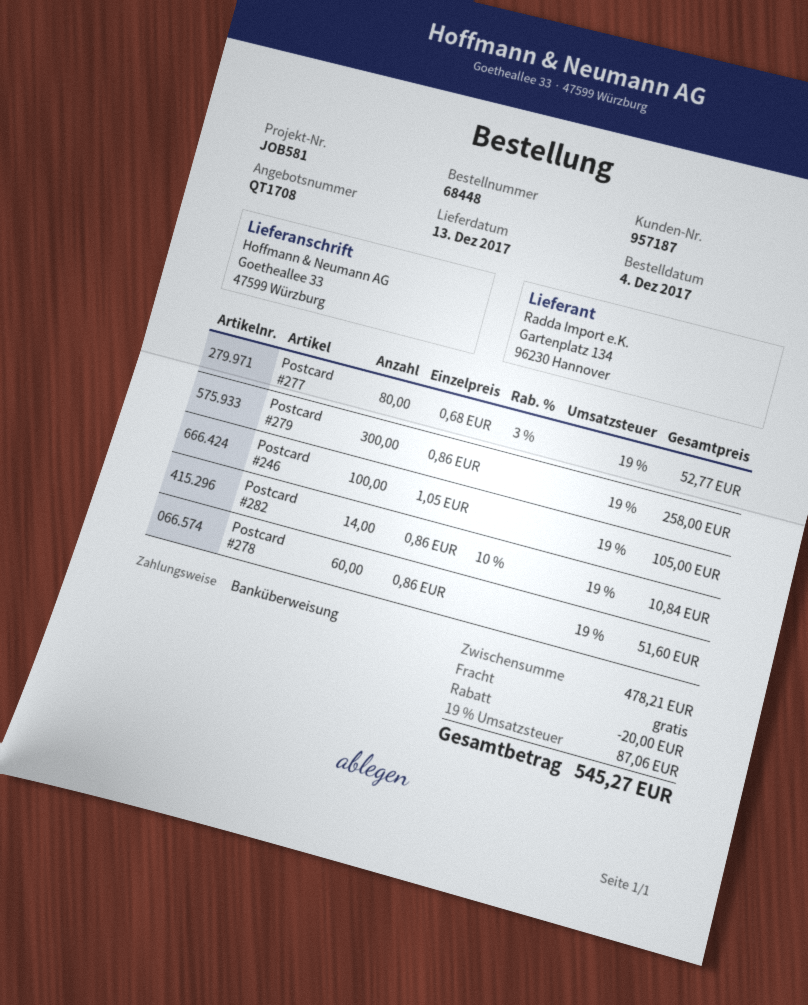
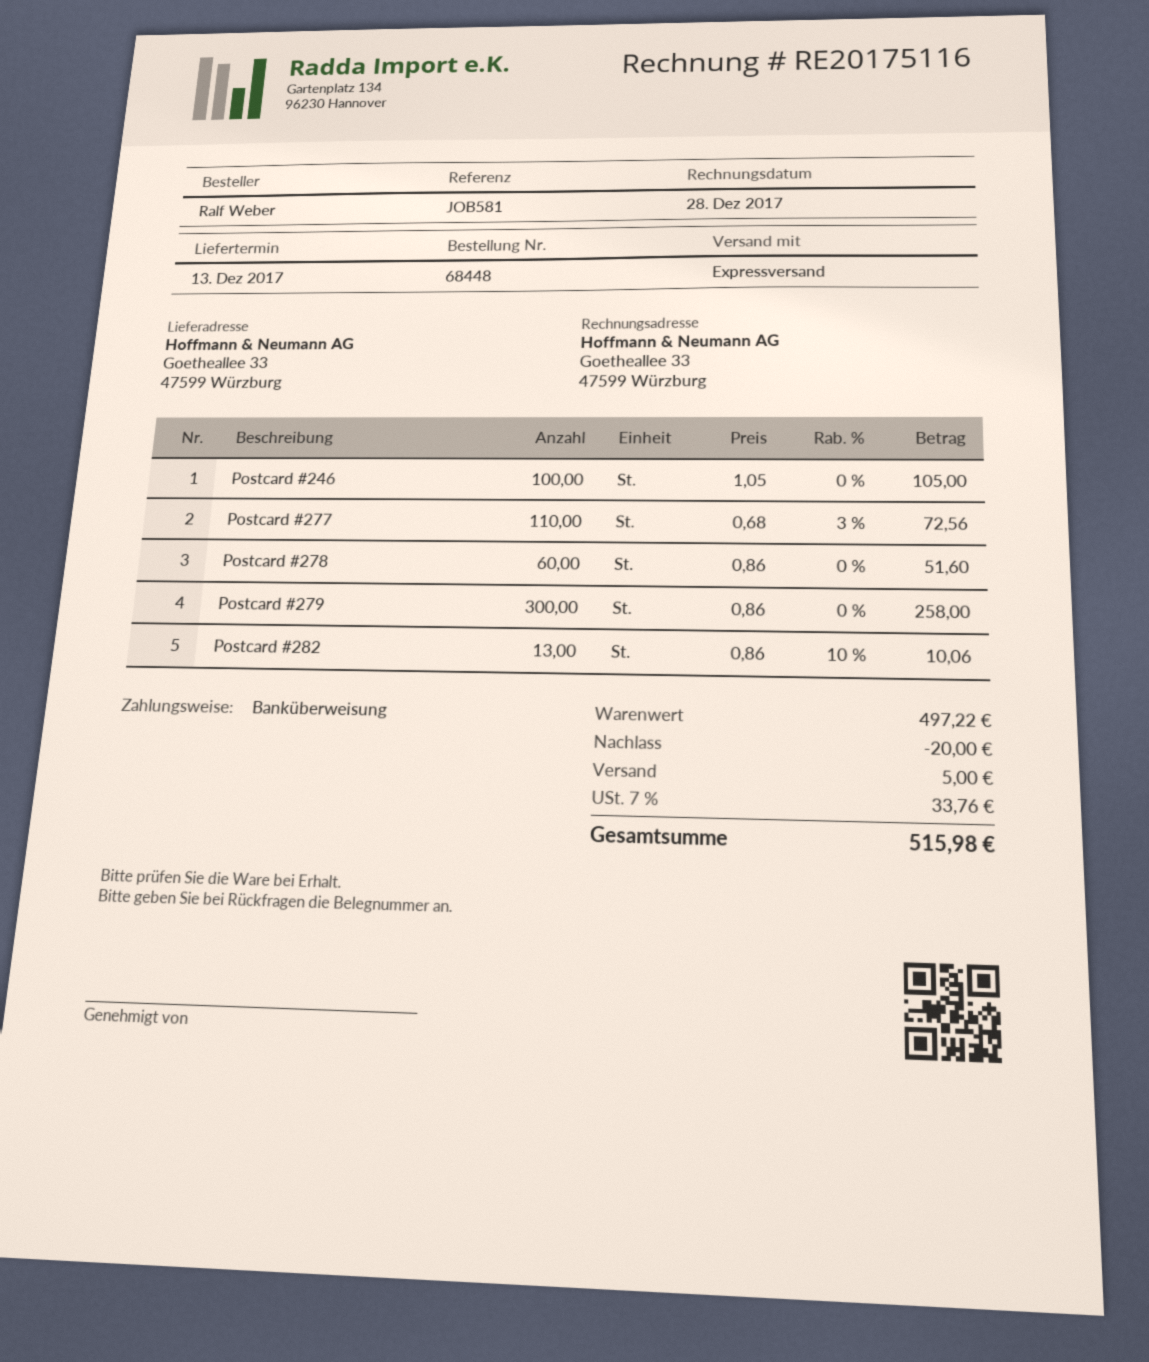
Postcard #277: 80 x 0.68 - 3% = 52.77 -> 110 x 0.68 - 3% = 72.56
Postcard #282: 14 x 0.86 - 10% = 10.84 -> 13 x 0.86 - 10% = 10.06
subtotal: 478.21 -> 497.22
shipping: 0.00 -> 5.00
tax: 19% = 87.06 -> 7% = 33.76
total: 545.27 -> 515.98

